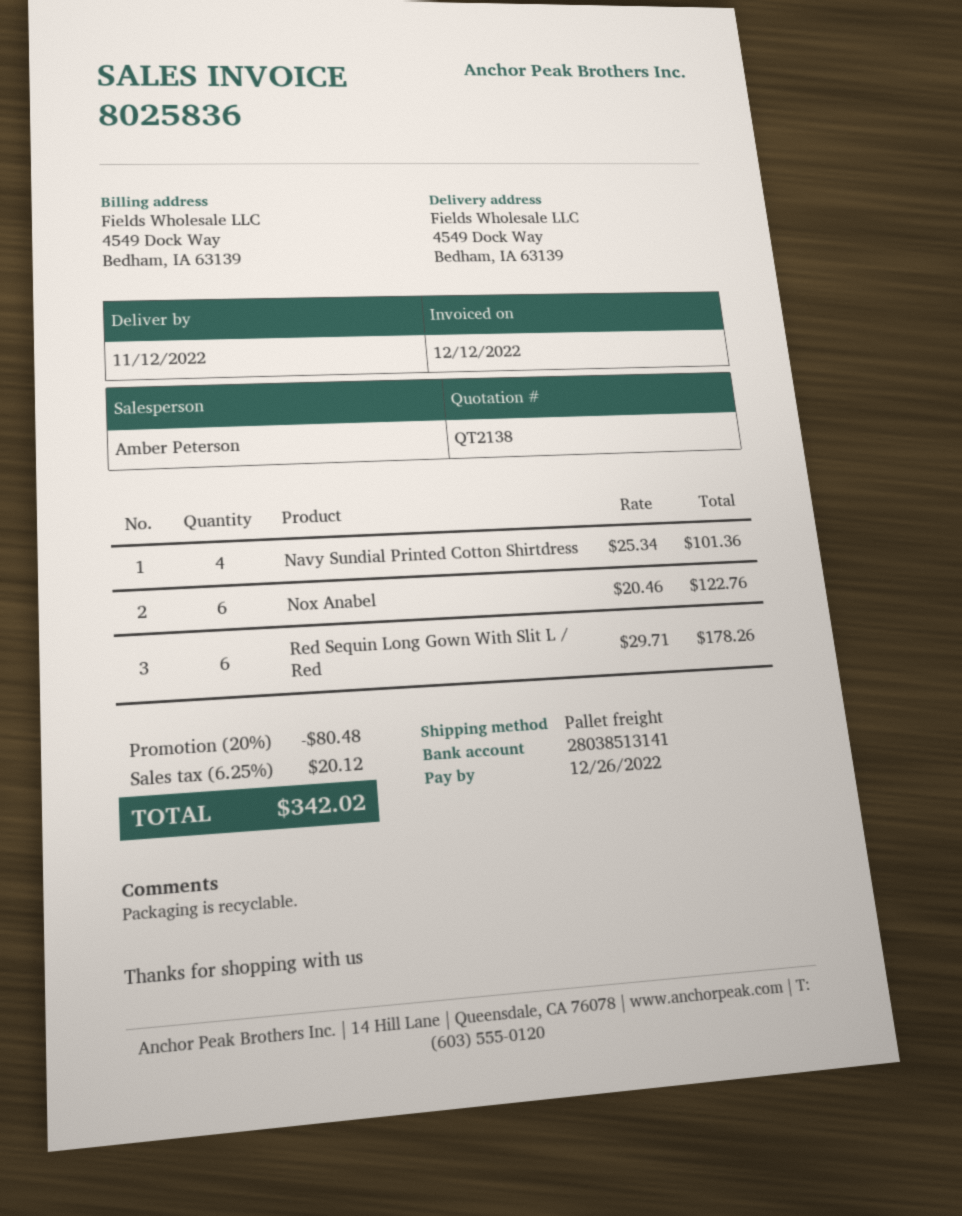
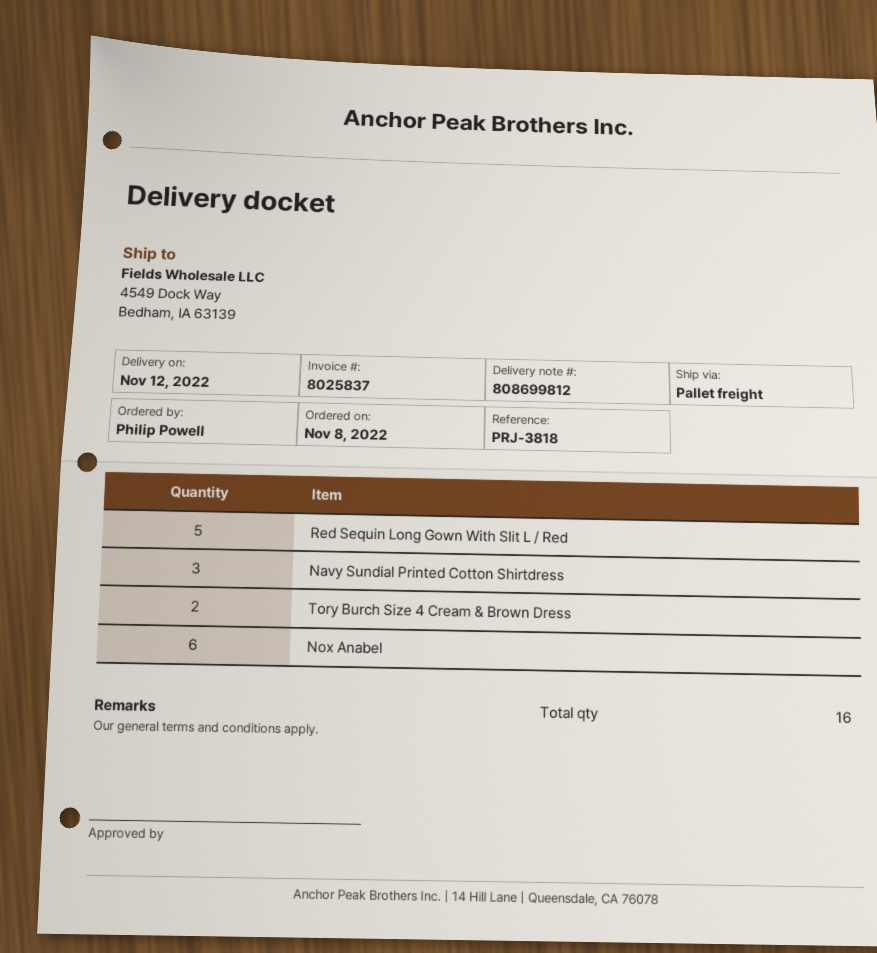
invoice number: 8025836 -> 8025837
Navy Sundial Printed Cotton Shirtdress: 4 -> 3
Red Sequin Long Gown With Slit L / Red: 6 -> 5
Tory Burch Size 4 Cream & Brown Dress: none -> 2

